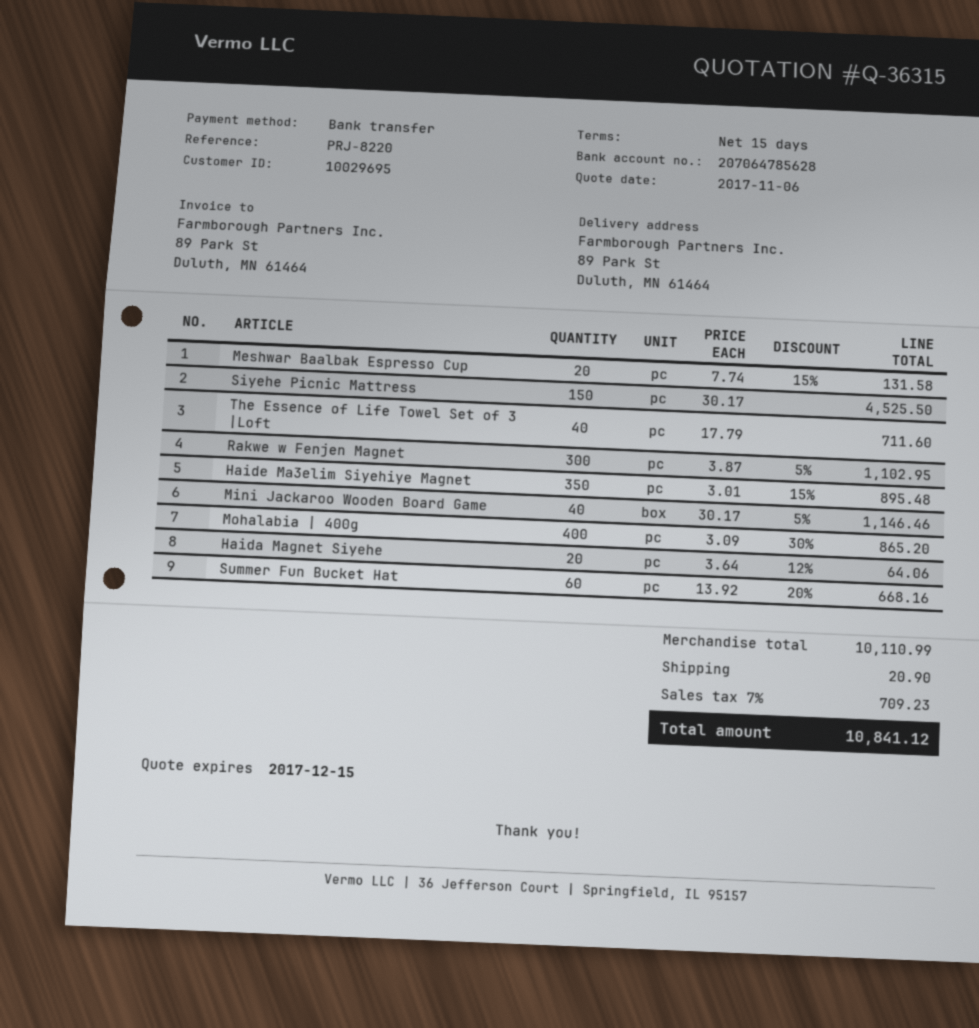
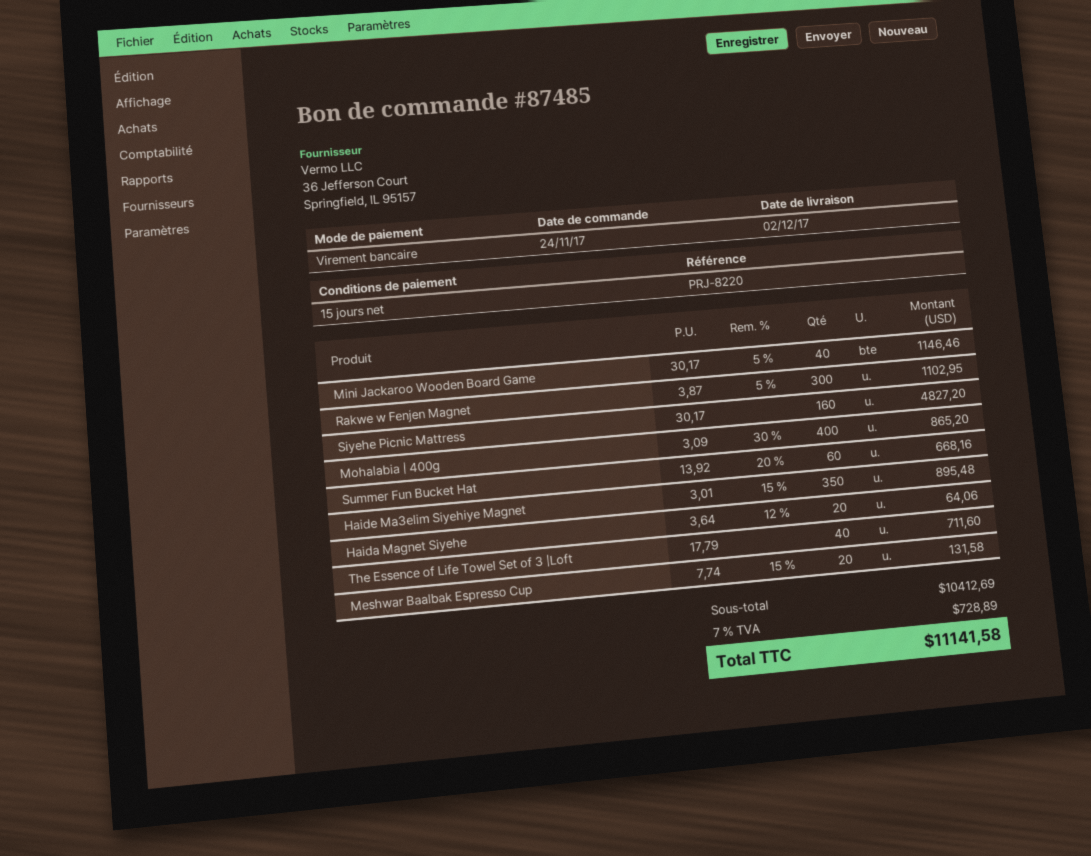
Siyehe Picnic Mattress: 150 x 30.17 = 4525.50 -> 160 x 30.17 = 4827.20
subtotal: 10110.99 -> 10412.69
shipping: 20.90 -> none
tax: 7% = 709.23 -> 7% = 728.89
total: 10841.12 -> 11141.58

